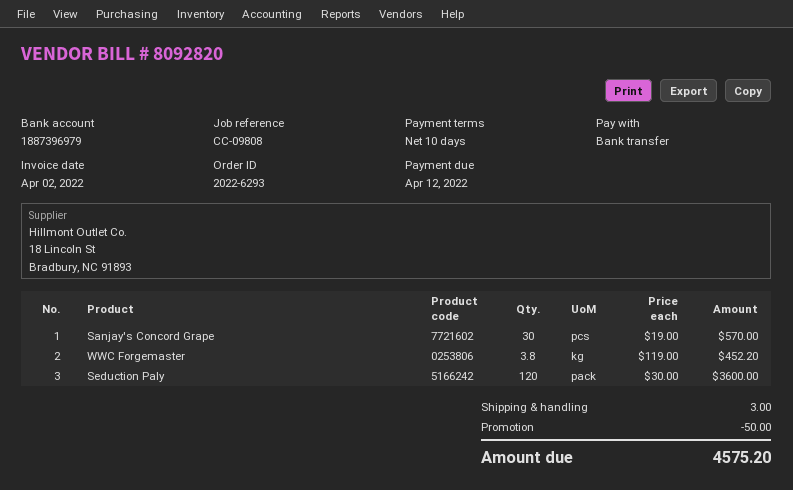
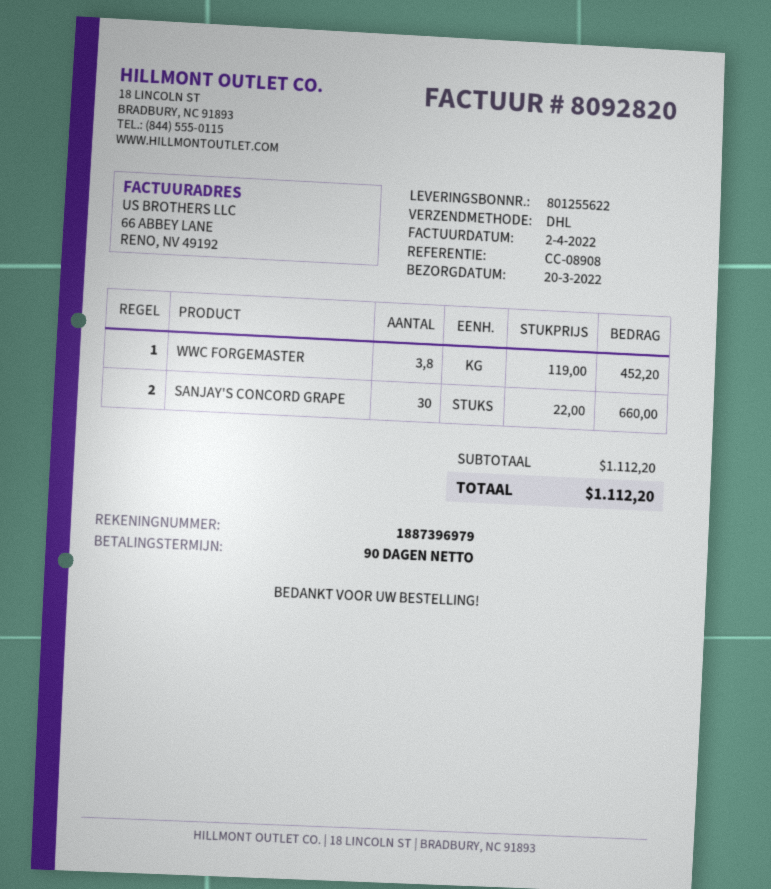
payment terms: 10 days -> 90 days
reference: CC-09808 -> CC-08908
Sanjay's Concord Grape: 30 x 19.00 = 570.00 -> 30 x 22.00 = 660.00
Seduction Paly: 120 x 30.00 = 3600.00 -> none
discount: 50.00 -> none
shipping: 3.00 -> none
total: 4575.20 -> 1112.20

